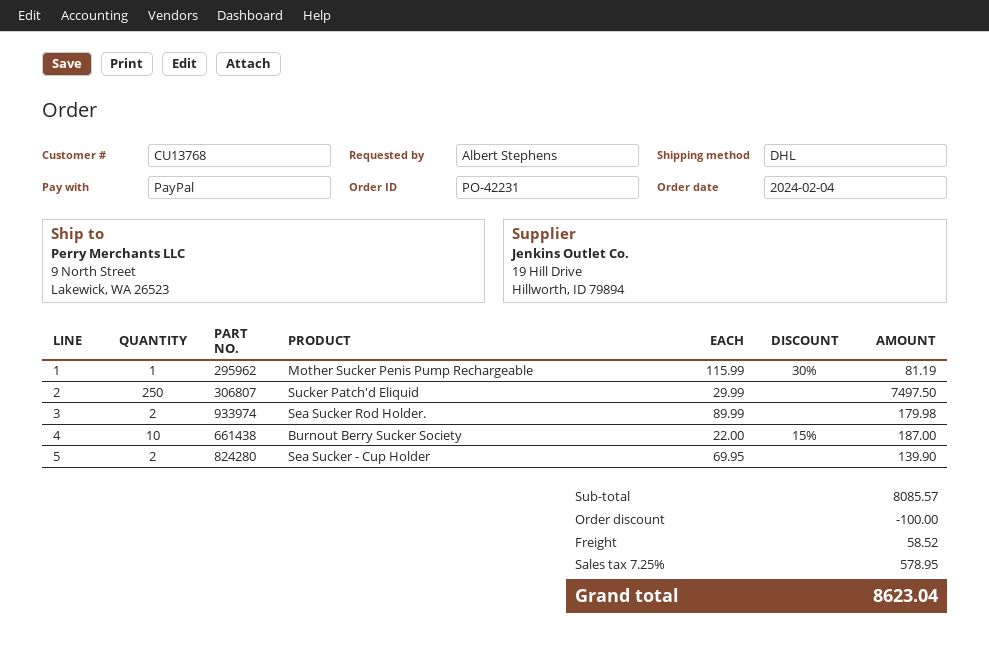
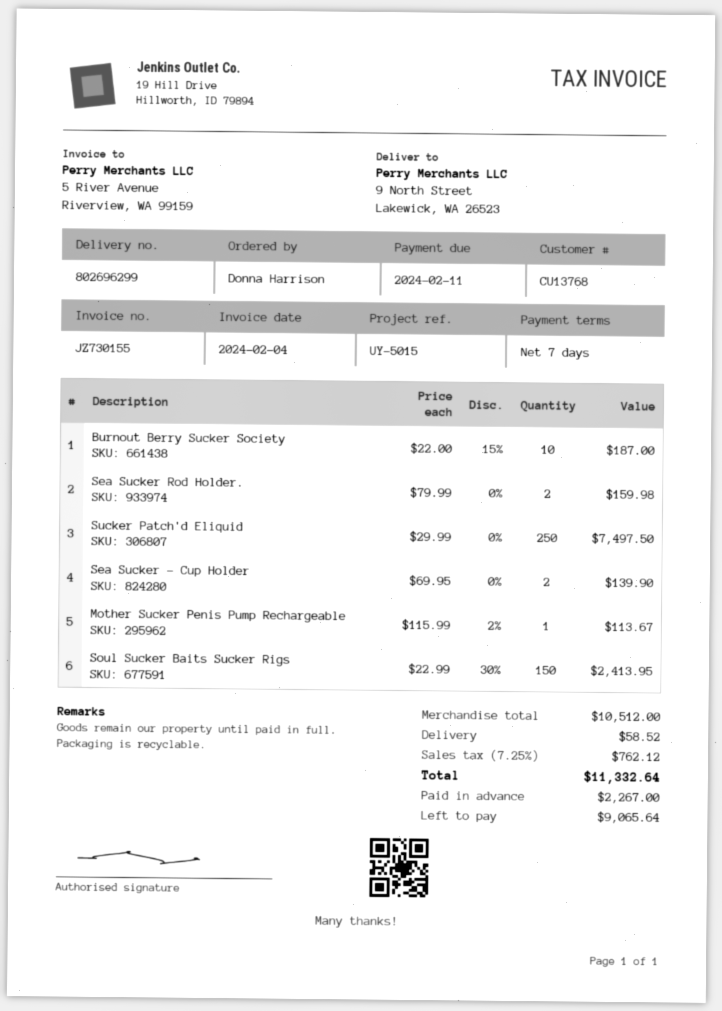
ordered by: Albert Stephens -> Donna Harrison
Mother Sucker Penis Pump Rechargeable: 1 x 115.99 - 30% = 81.19 -> 1 x 115.99 - 2% = 113.67
Sea Sucker Rod Holder.: 2 x 89.99 = 179.98 -> 2 x 79.99 = 159.98
Soul Sucker Baits Sucker Rigs: none -> 150 x 22.99 - 30% = 2413.95
subtotal: 8085.57 -> 10512.00
discount: 100.00 -> none
tax: 7.25% = 578.95 -> 7.25% = 762.12
total: 8623.04 -> 11332.64

